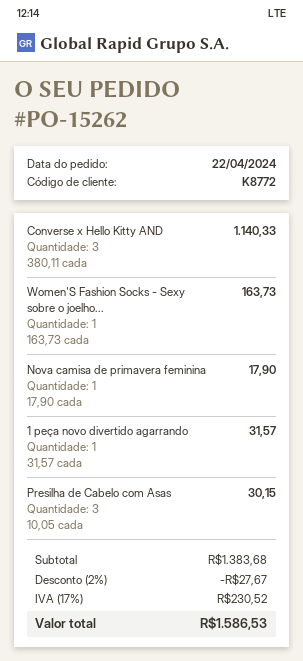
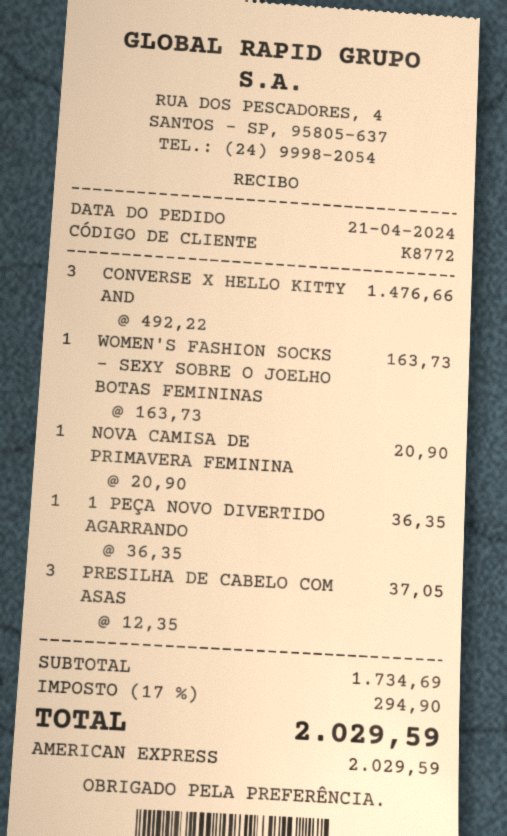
order date: 2024-04-22 -> 2024-04-21
Converse x Hello Kitty AND: 3 x 380.11 = 1140.33 -> 3 x 492.22 = 1476.66
Nova camisa de primavera feminina: 1 x 17.90 = 17.90 -> 1 x 20.90 = 20.90
1 peça novo divertido agarrando: 1 x 31.57 = 31.57 -> 1 x 36.35 = 36.35
Presilha de Cabelo com Asas: 3 x 10.05 = 30.15 -> 3 x 12.35 = 37.05
subtotal: 1383.68 -> 1734.69
discount: 2% = 27.67 -> none
tax: 17% = 230.52 -> 17% = 294.90
total: 1586.53 -> 2029.59

